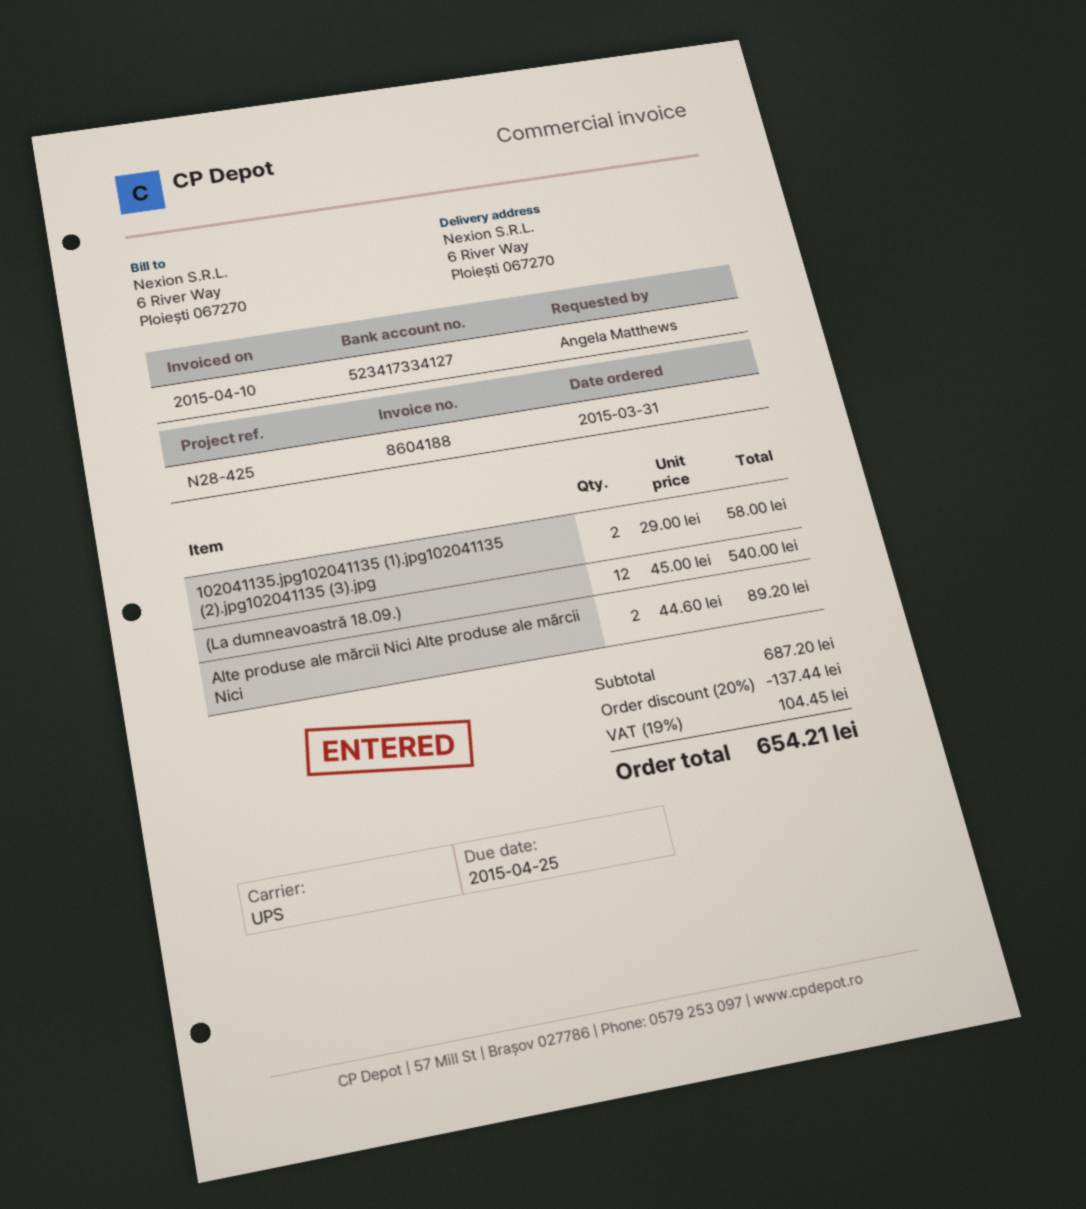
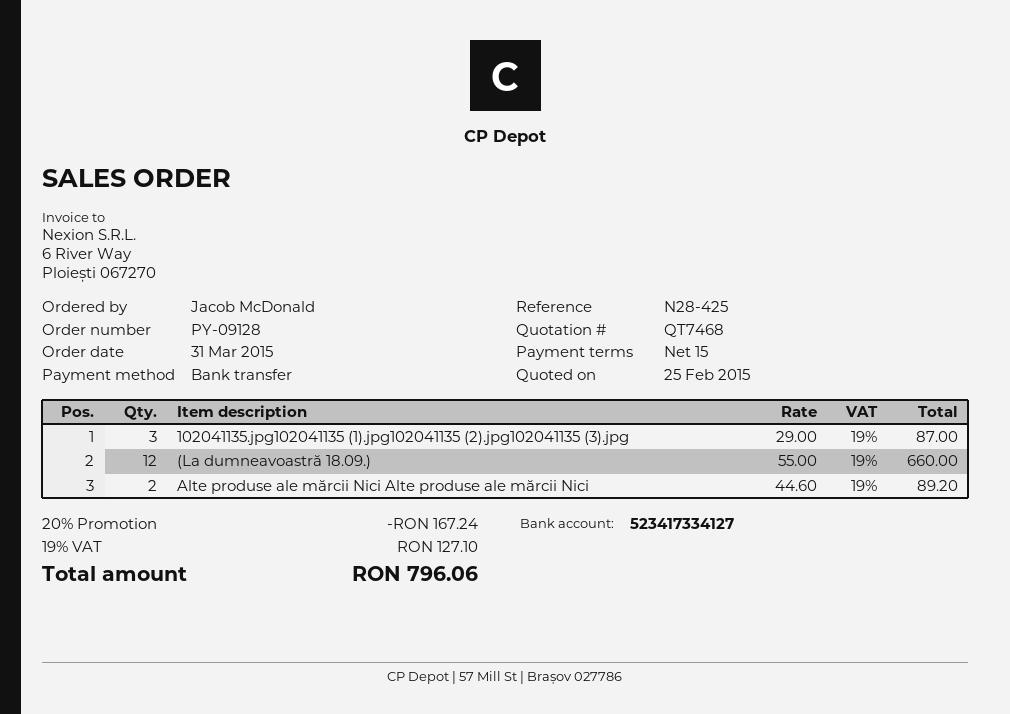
ordered by: Angela Matthews -> Jacob McDonald
102041135.jpg102041135 (1).jpg102041135 (2).jpg102041135 (3).jpg: 2 x 29.00 = 58.00 -> 3 x 29.00 = 87.00
(La dumneavoastră 18.09.): 12 x 45.00 = 540.00 -> 12 x 55.00 = 660.00
discount: 20% = 137.44 -> 20% = 167.24
tax: 19% = 104.45 -> 19% = 127.10
total: 654.21 -> 796.06

